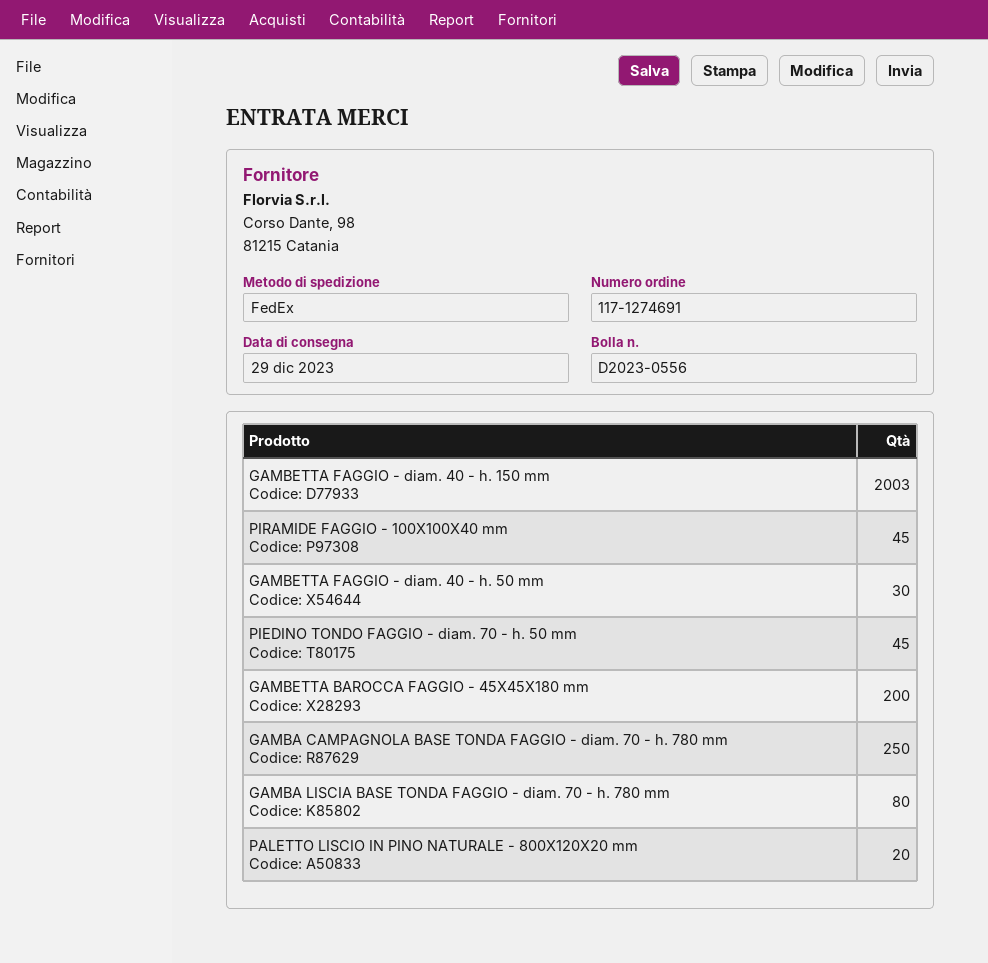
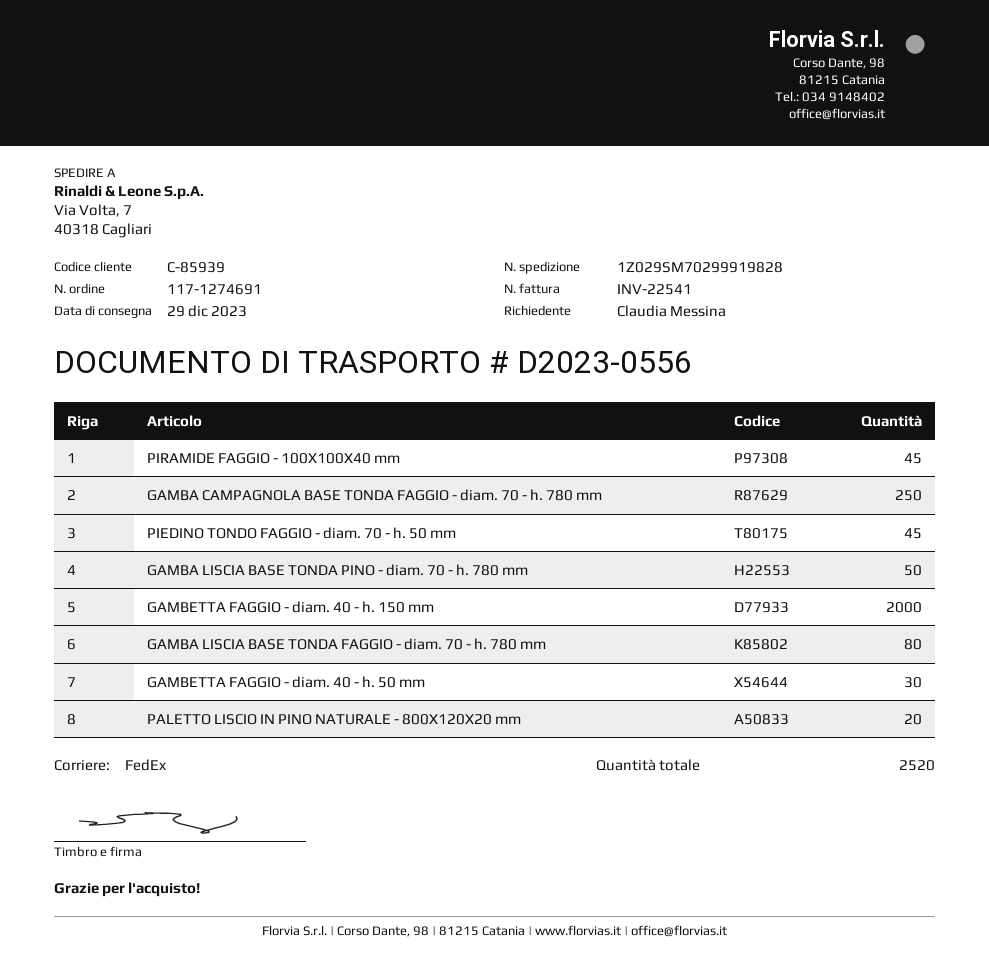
GAMBETTA FAGGIO - diam. 40 - h. 150 mm: 2003 -> 2000
GAMBETTA BAROCCA FAGGIO - 45X45X180 mm: 200 -> none
GAMBA LISCIA BASE TONDA PINO - diam. 70 - h. 780 mm: none -> 50

